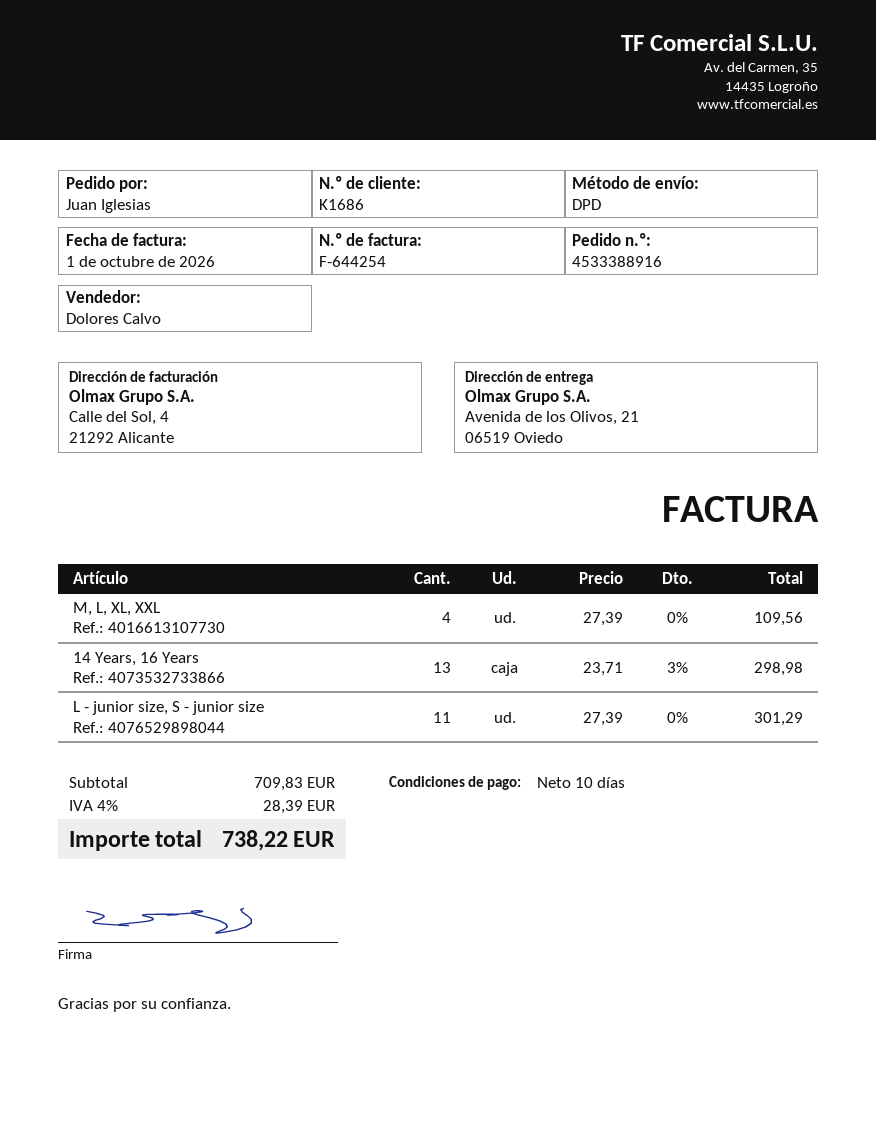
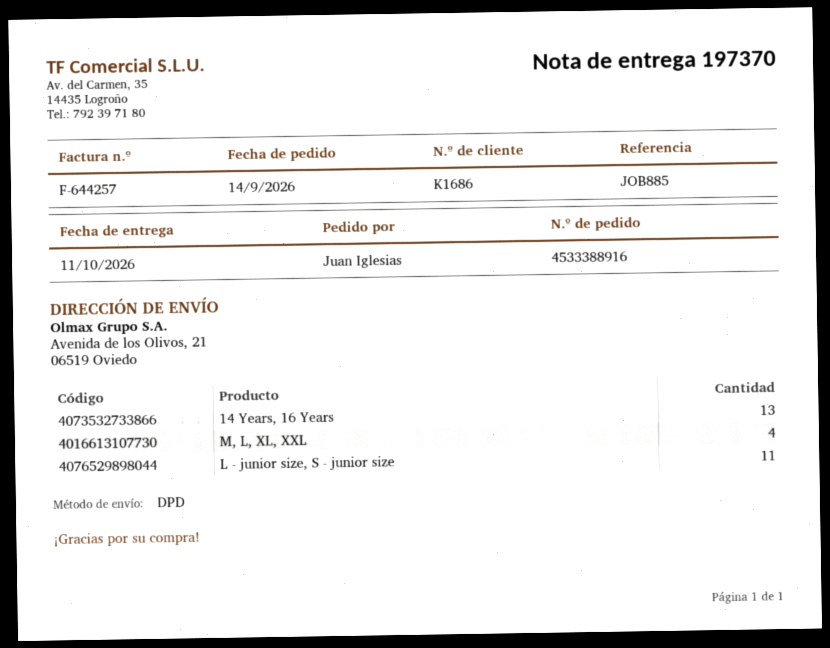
invoice number: F-644254 -> F-644257

